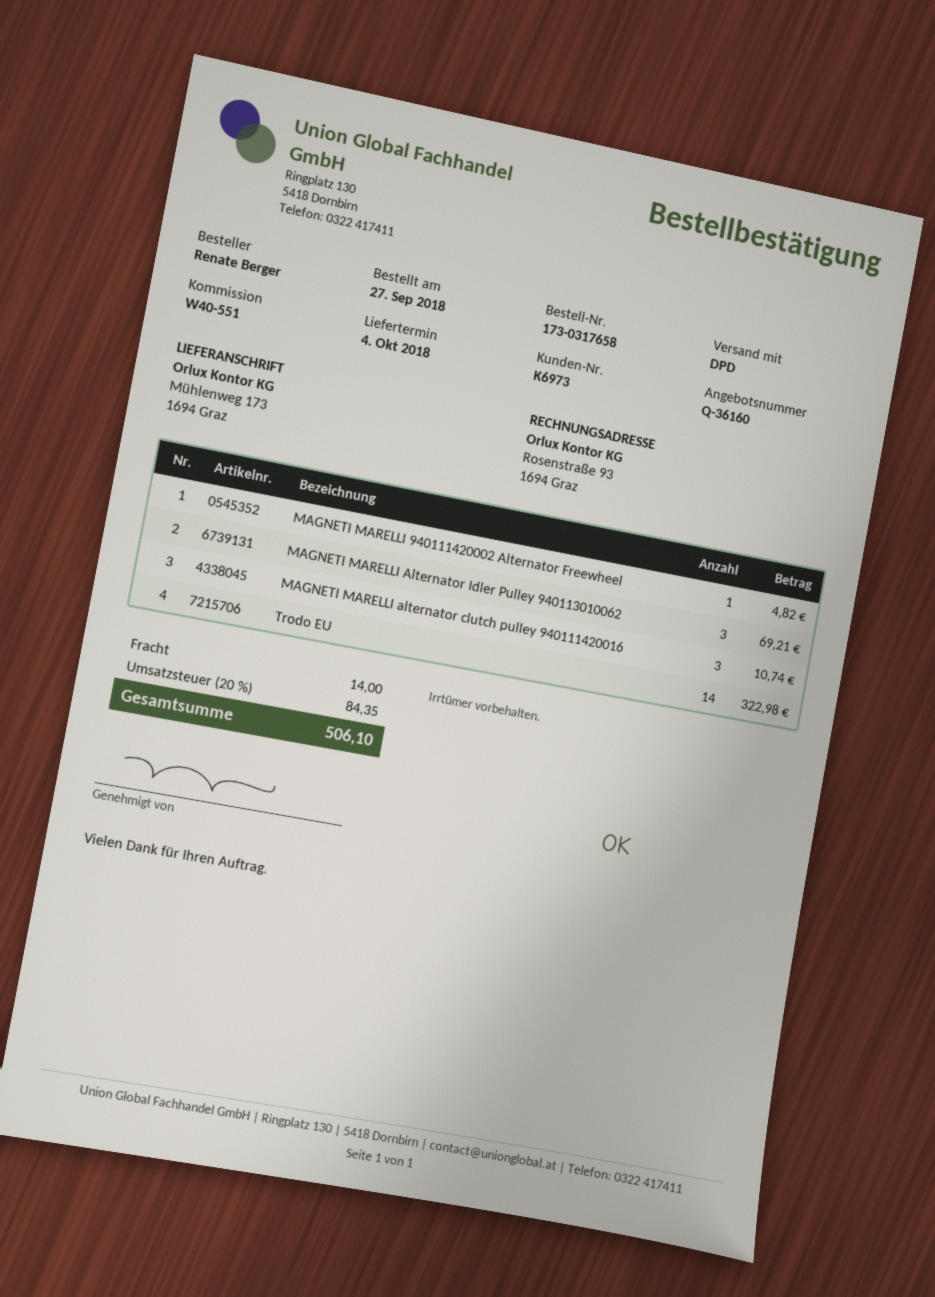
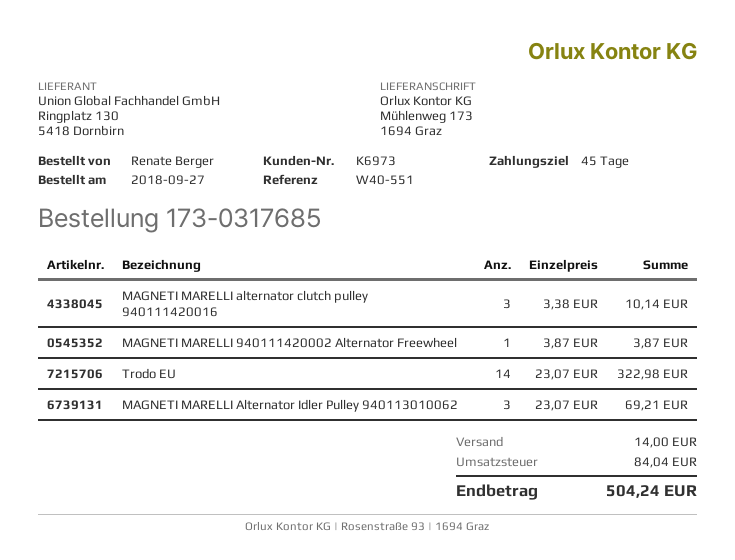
order number: 173-0317658 -> 173-0317685
MAGNETI MARELLI 940111420002 Alternator Freewheel: 1 for 4.82 -> 1 for 3.87
MAGNETI MARELLI alternator clutch pulley 940111420016: 3 for 10.74 -> 3 for 10.14
tax: 84.35 -> 84.04
total: 506.10 -> 504.24

